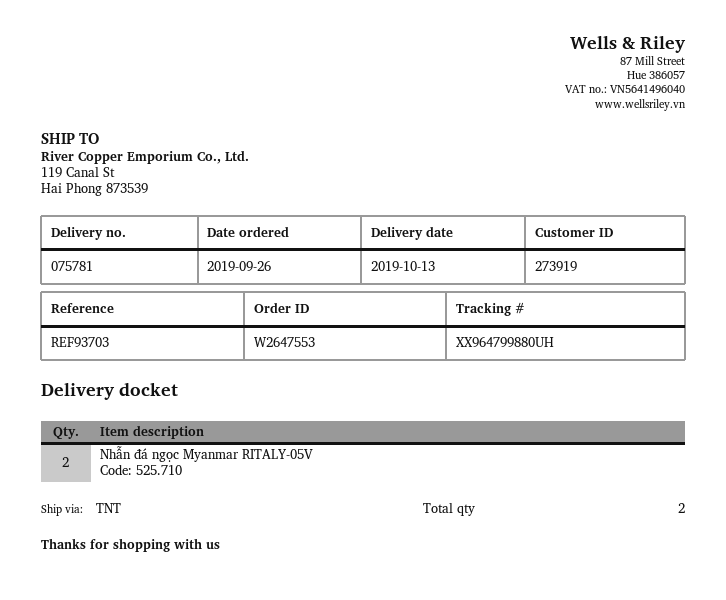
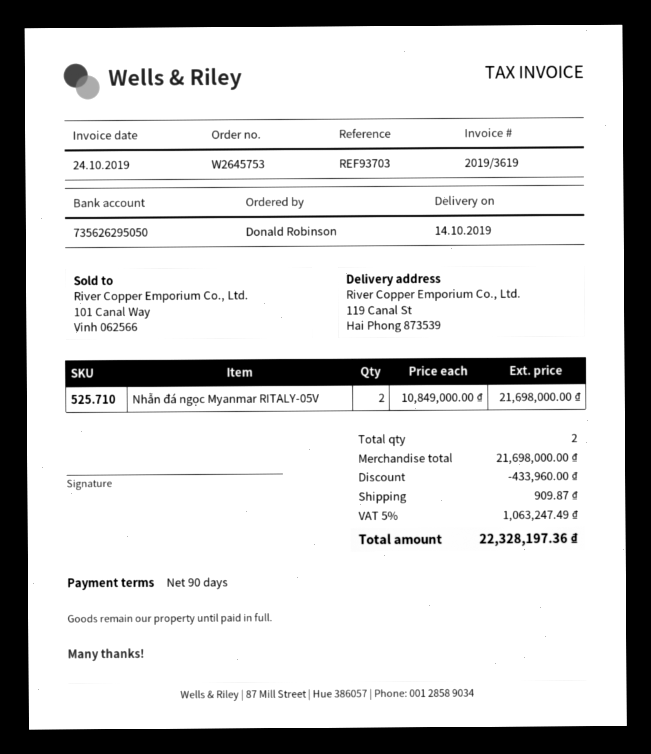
order number: W2647553 -> W2645753
delivery date: 2019-10-13 -> 2019-10-14

